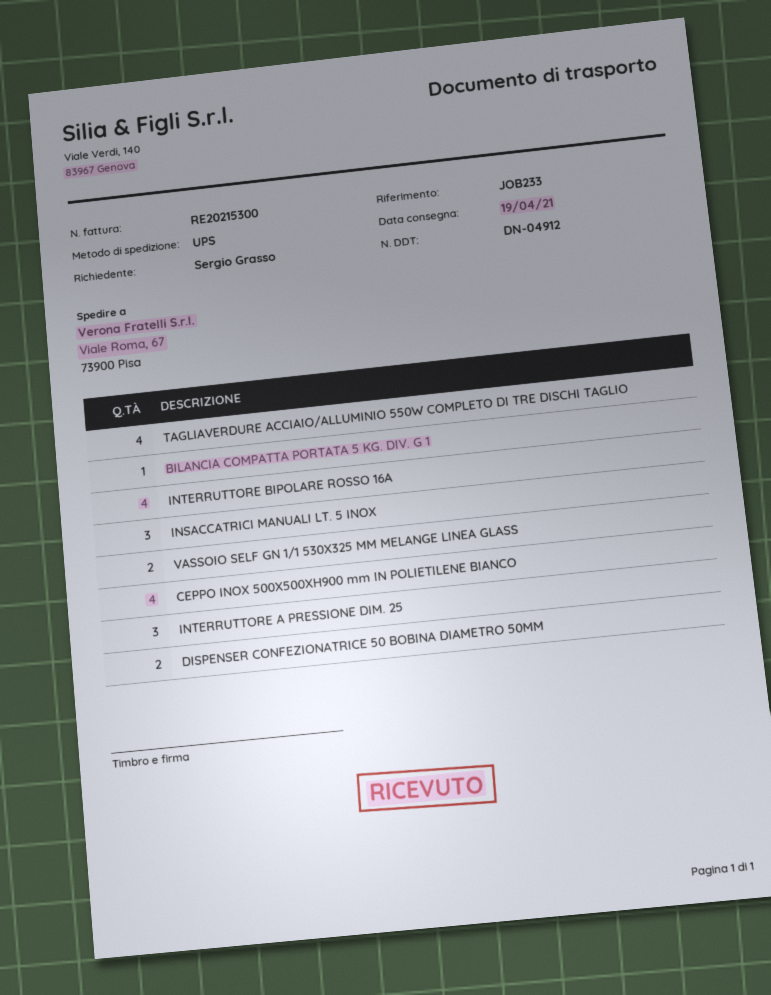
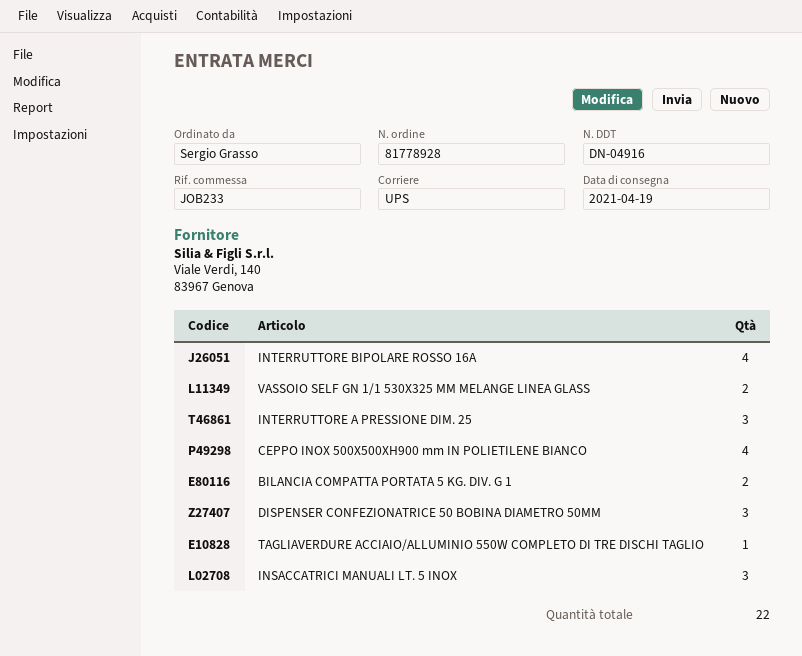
delivery note number: DN-04912 -> DN-04916
TAGLIAVERDURE ACCIAIO/ALLUMINIO 550W COMPLETO DI TRE DISCHI TAGLIO: 4 -> 1
BILANCIA COMPATTA PORTATA 5 KG. DIV. G 1: 1 -> 2
DISPENSER CONFEZIONATRICE 50 BOBINA DIAMETRO 50MM: 2 -> 3

